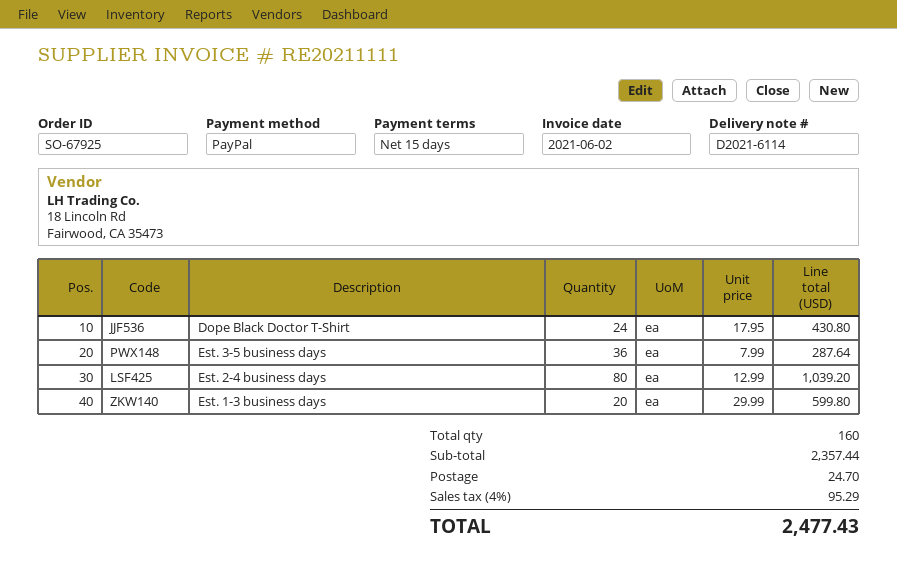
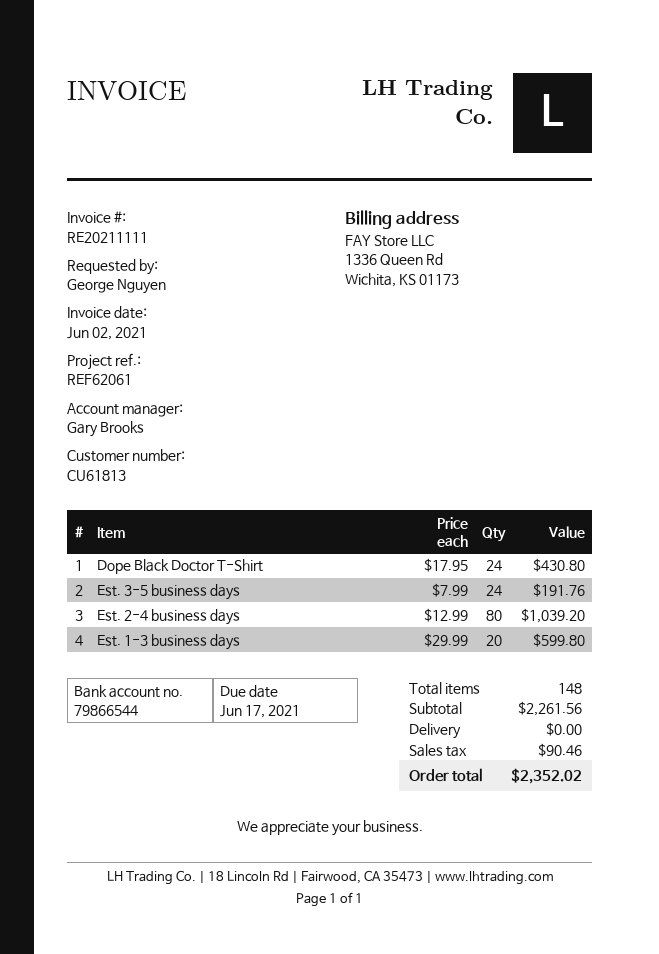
Est. 3-5 business days: 36 x 7.99 = 287.64 -> 24 x 7.99 = 191.76
total quantity: 160 -> 148
subtotal: 2357.44 -> 2261.56
shipping: 24.70 -> 0.00
tax: 95.29 -> 90.46
total: 2477.43 -> 2352.02

